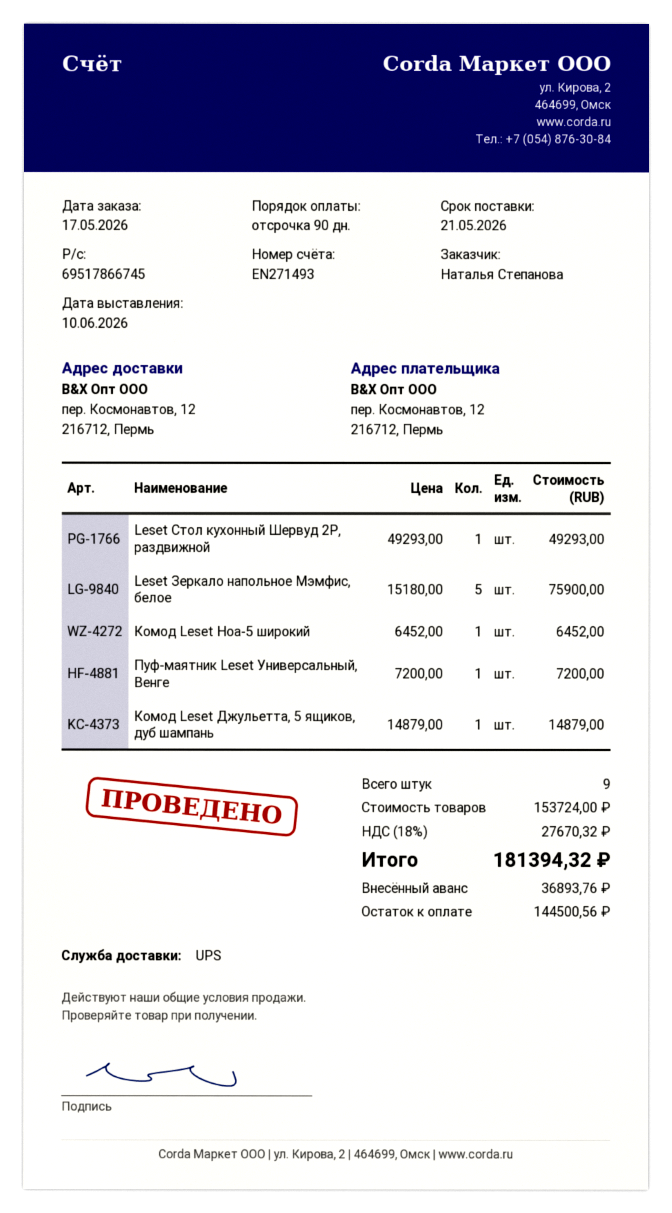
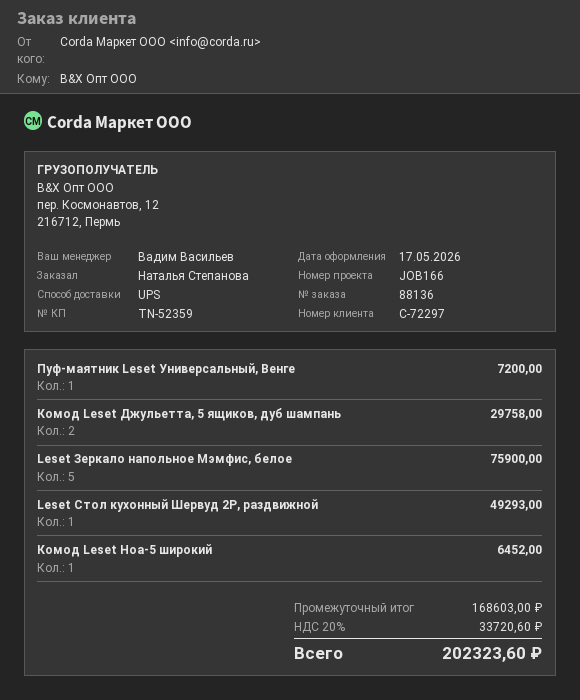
Комод Leset Джульетта, 5 ящиков, дуб шампань: 1 for 14879.00 -> 2 for 29758.00
subtotal: 153724.00 -> 168603.00
tax: 18% = 27670.32 -> 20% = 33720.60
total: 181394.32 -> 202323.60

